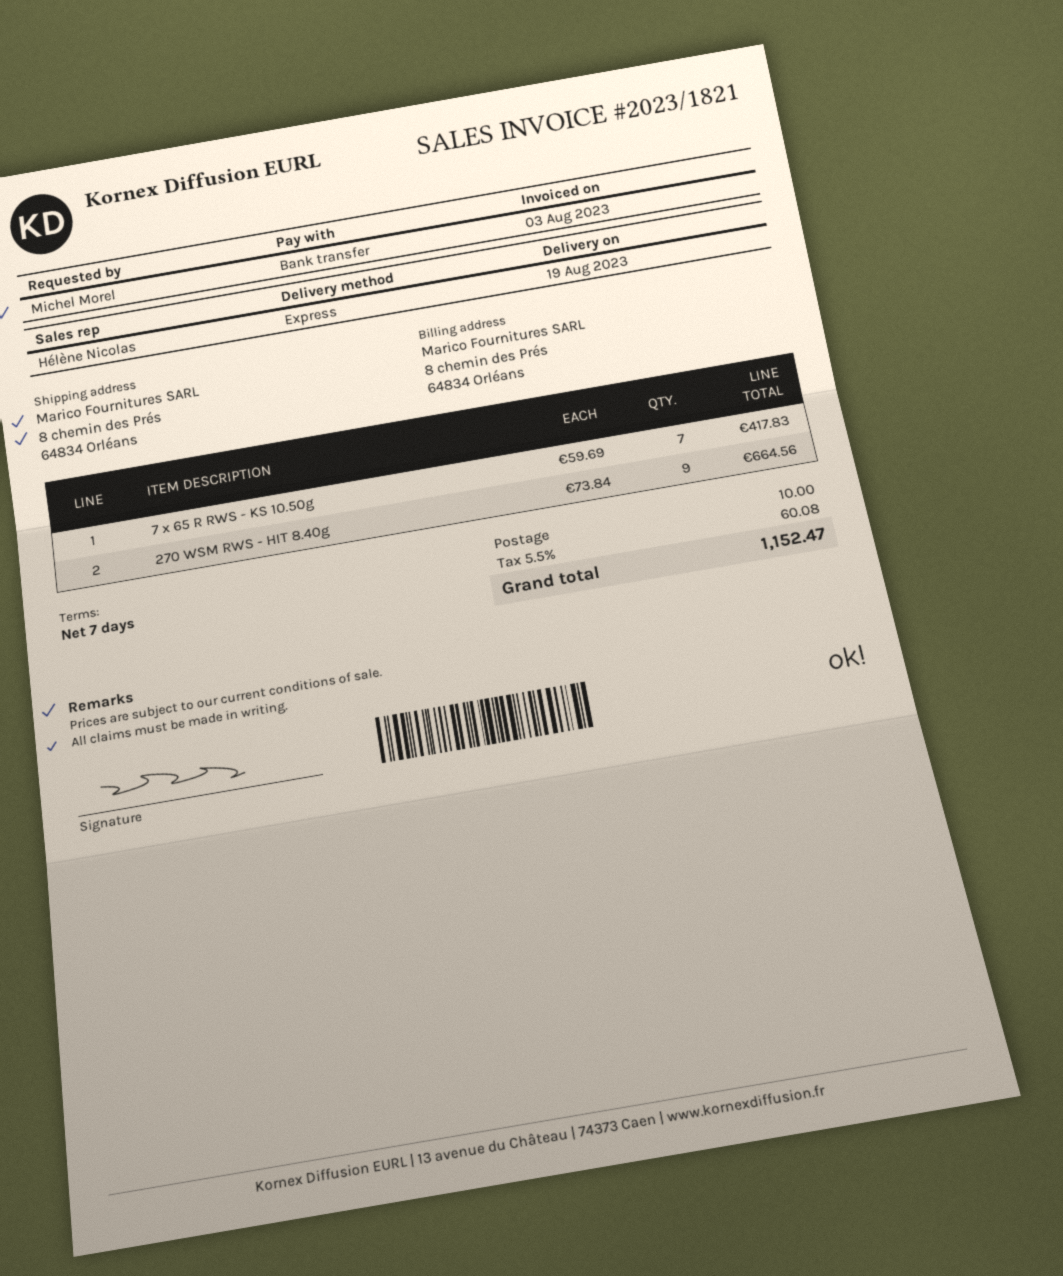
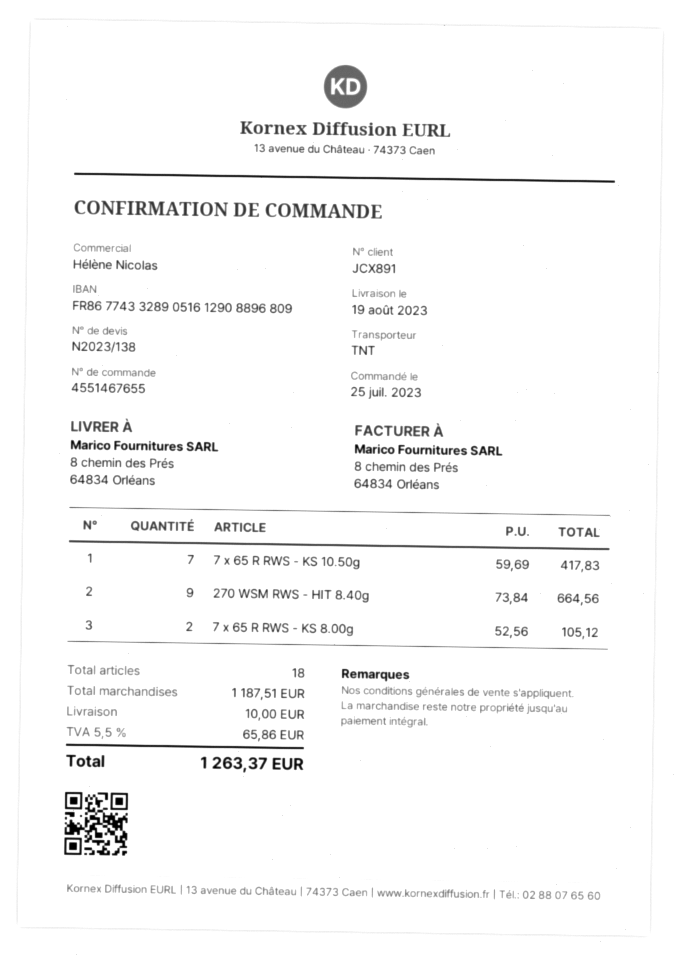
shipping method: express -> TNT
7 x 65 R RWS - KS 8.00g: none -> 2 x 52.56 = 105.12
tax: 5.5% = 60.08 -> 5.5% = 65.86
total: 1152.47 -> 1263.37

